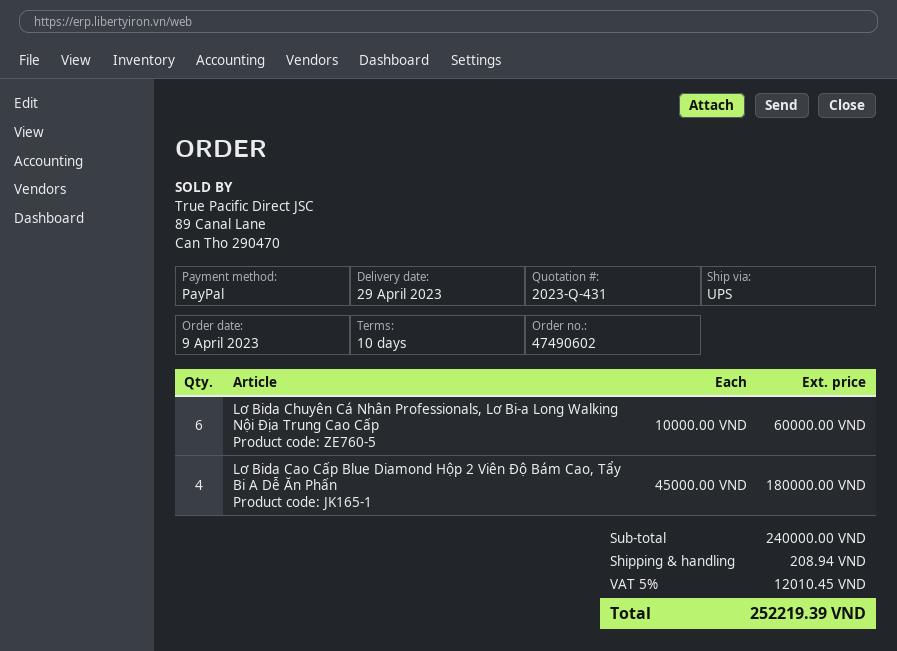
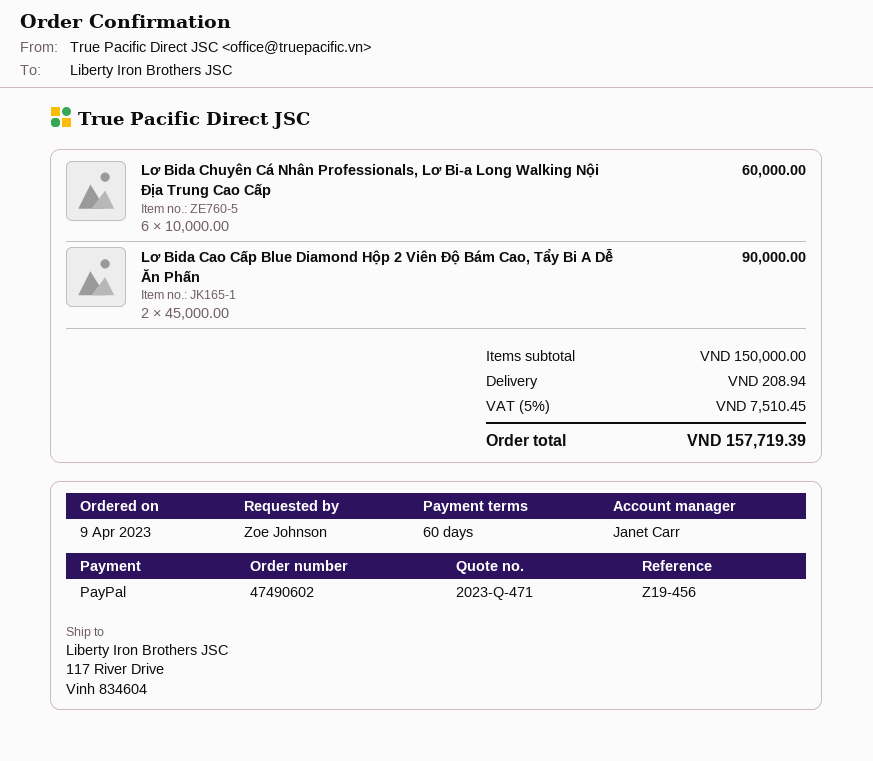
quote number: 2023-Q-431 -> 2023-Q-471
payment terms: 10 days -> 60 days
Lơ Bida Cao Cấp Blue Diamond Hộp 2 Viên Độ Bám Cao, Tẩy Bi A Dễ Ăn Phấn: 4 x 45000.00 = 180000.00 -> 2 x 45000.00 = 90000.00
subtotal: 240000.00 -> 150000.00
tax: 5% = 12010.45 -> 5% = 7510.45
total: 252219.39 -> 157719.39

